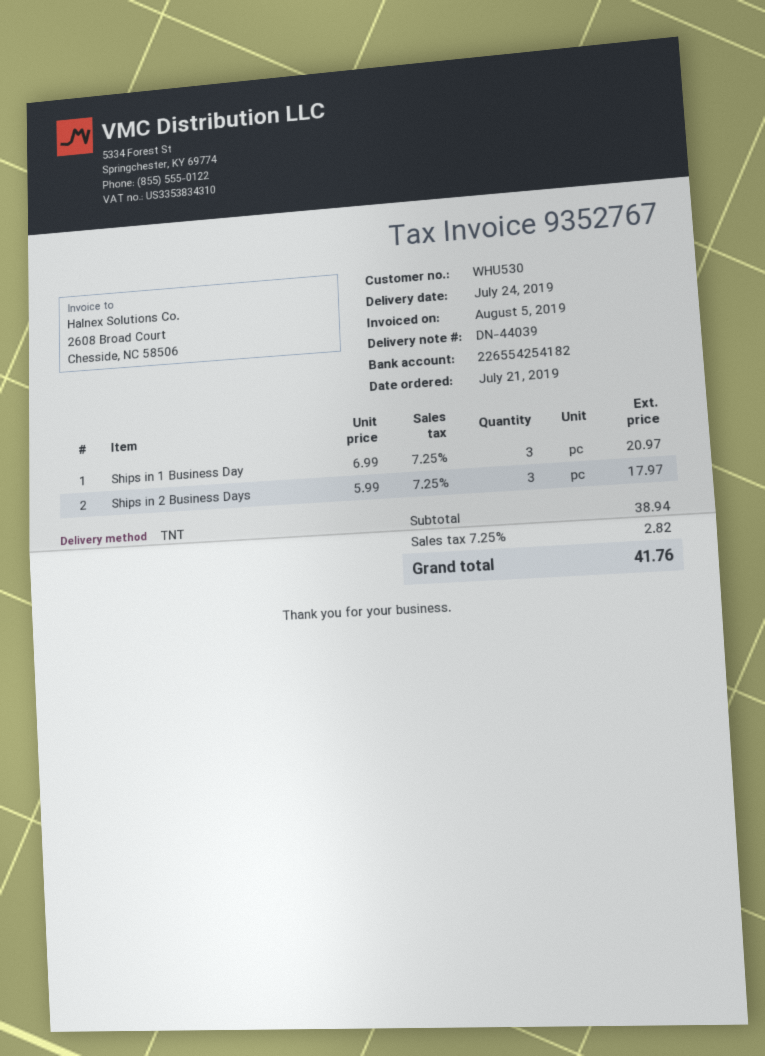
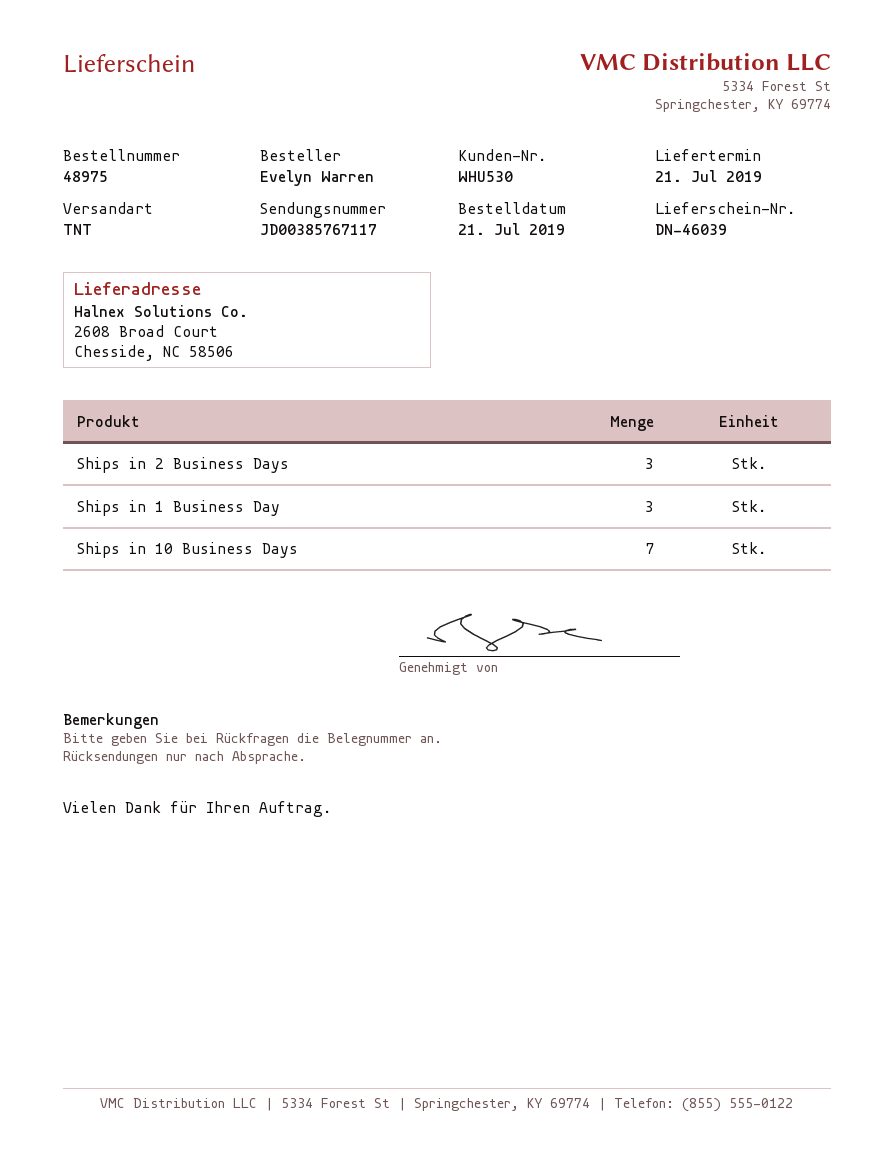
delivery note number: DN-44039 -> DN-46039
delivery date: 2019-07-24 -> 2019-07-21
Ships in 10 Business Days: none -> 7

